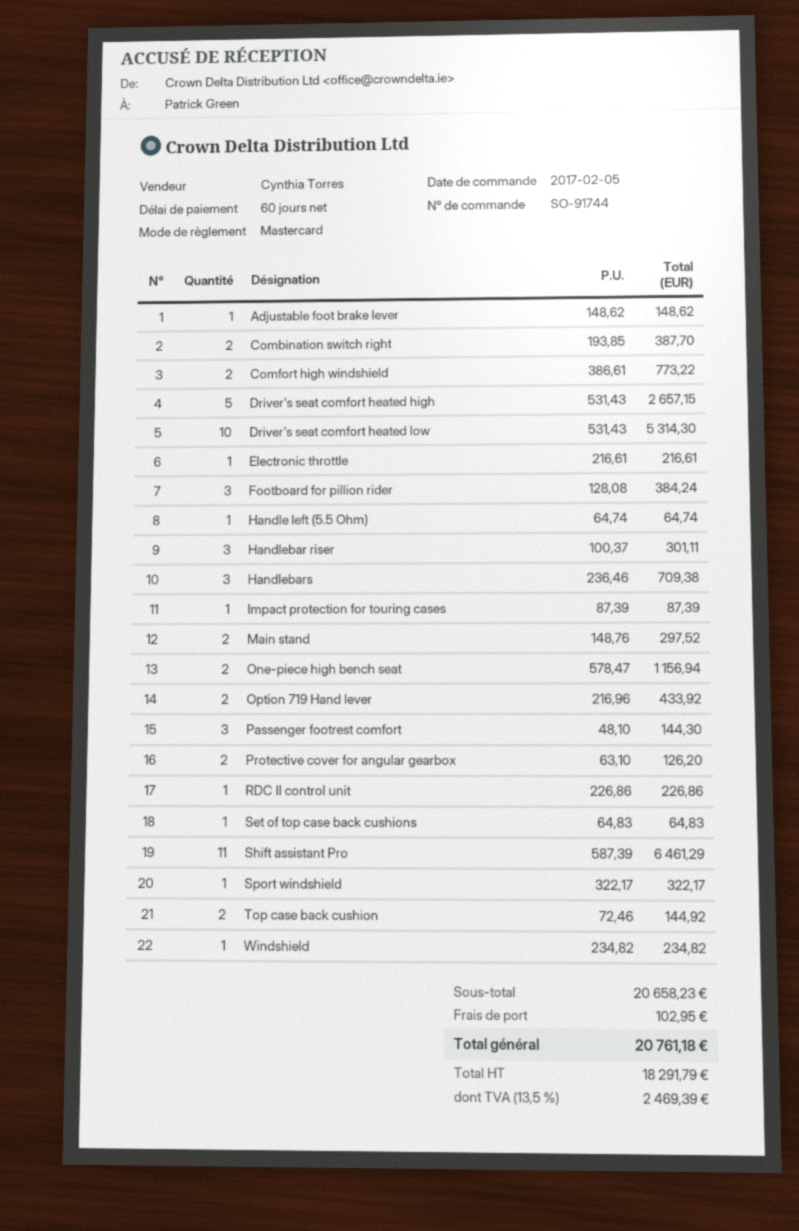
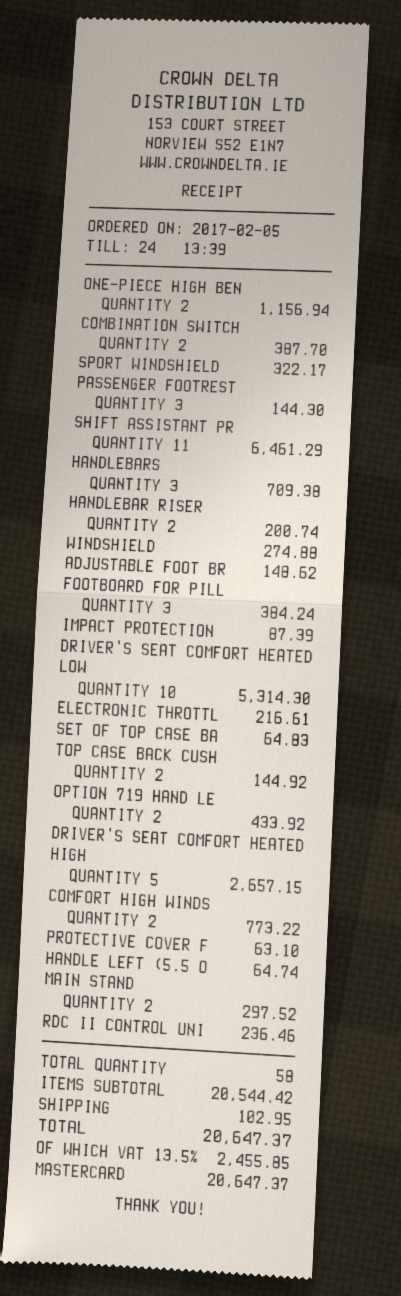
Handlebar riser: 3 for 301.11 -> 2 for 200.74
Protective cover for angular gearbox: 2 for 126.20 -> 1 for 63.10
RDC II control unit: 1 for 226.86 -> 1 for 236.46
Windshield: 1 for 234.82 -> 1 for 274.88
subtotal: 20658.23 -> 20544.42
tax: 13.5% = 2469.39 -> 13.5% = 2455.85
total: 20761.18 -> 20647.37

